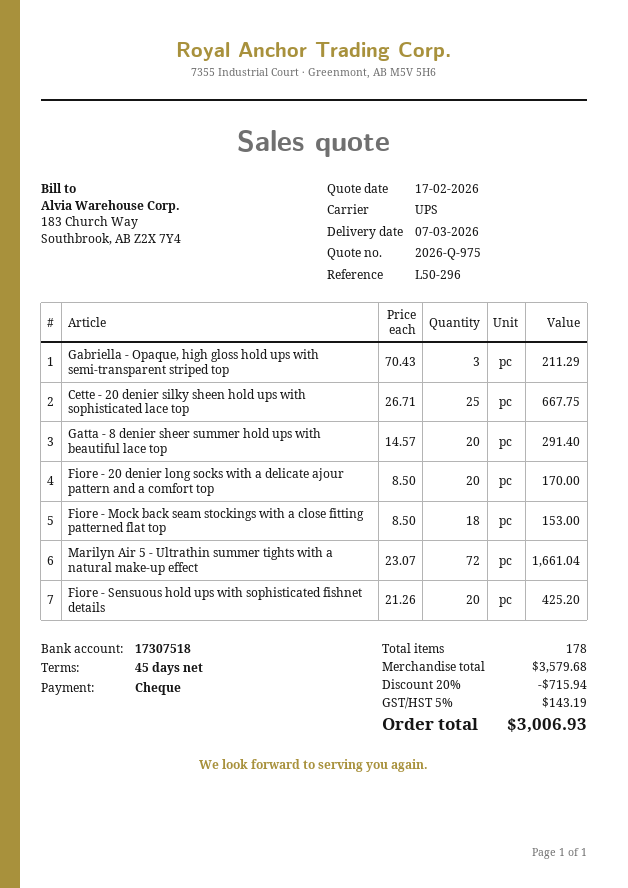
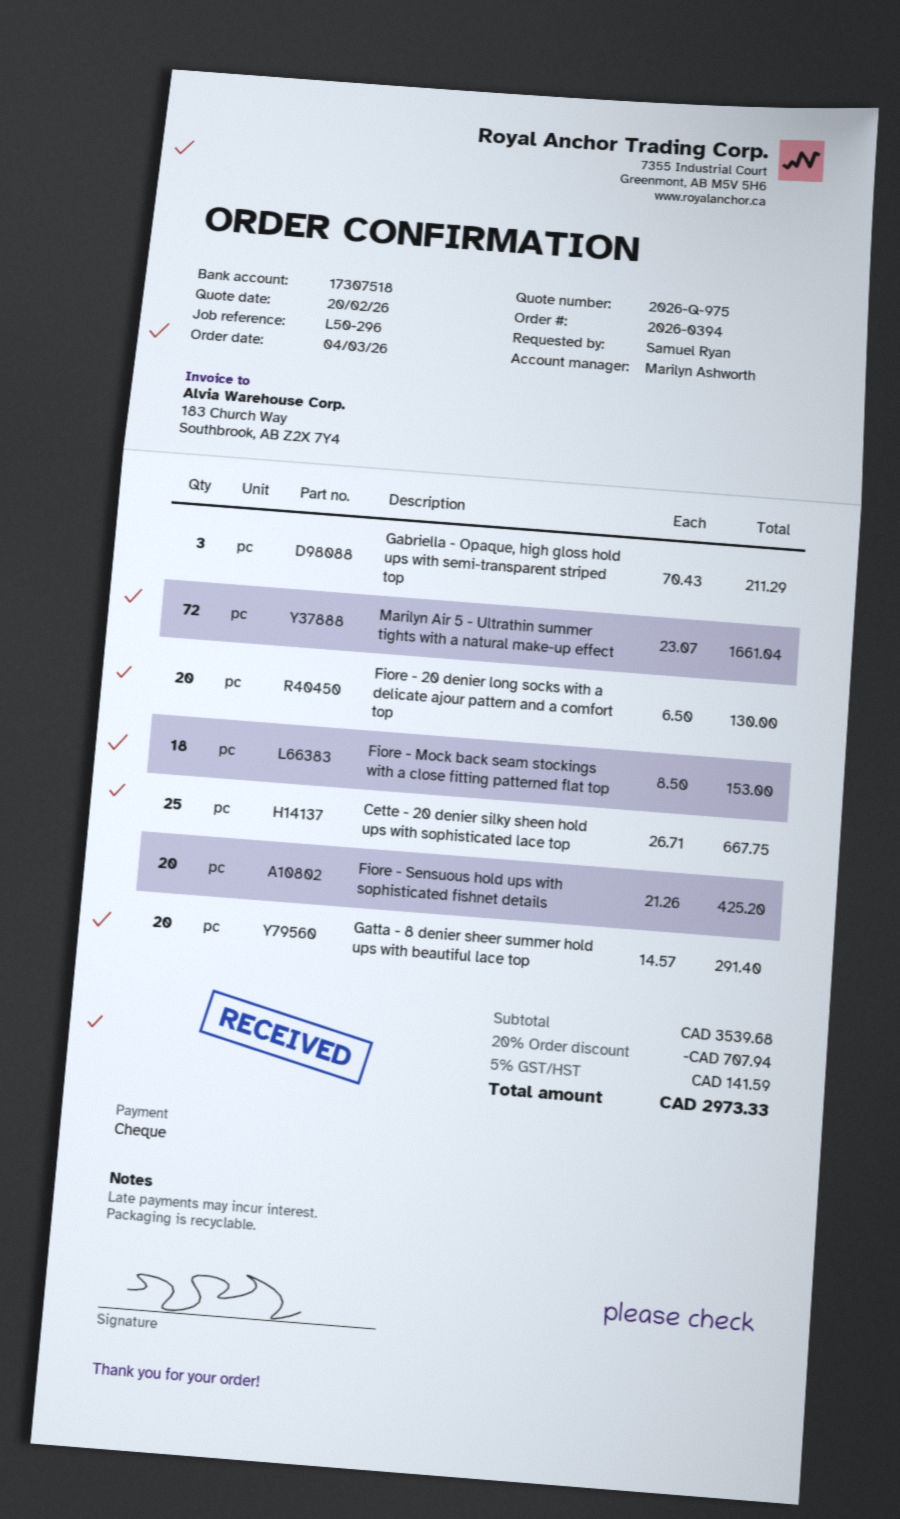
quote date: 2026-02-17 -> 2026-02-20
Fiore - 20 denier long socks with a delicate ajour pattern and a comfort top: 20 x 8.50 = 170.00 -> 20 x 6.50 = 130.00
subtotal: 3579.68 -> 3539.68
discount: 20% = 715.94 -> 20% = 707.94
tax: 5% = 143.19 -> 5% = 141.59
total: 3006.93 -> 2973.33

